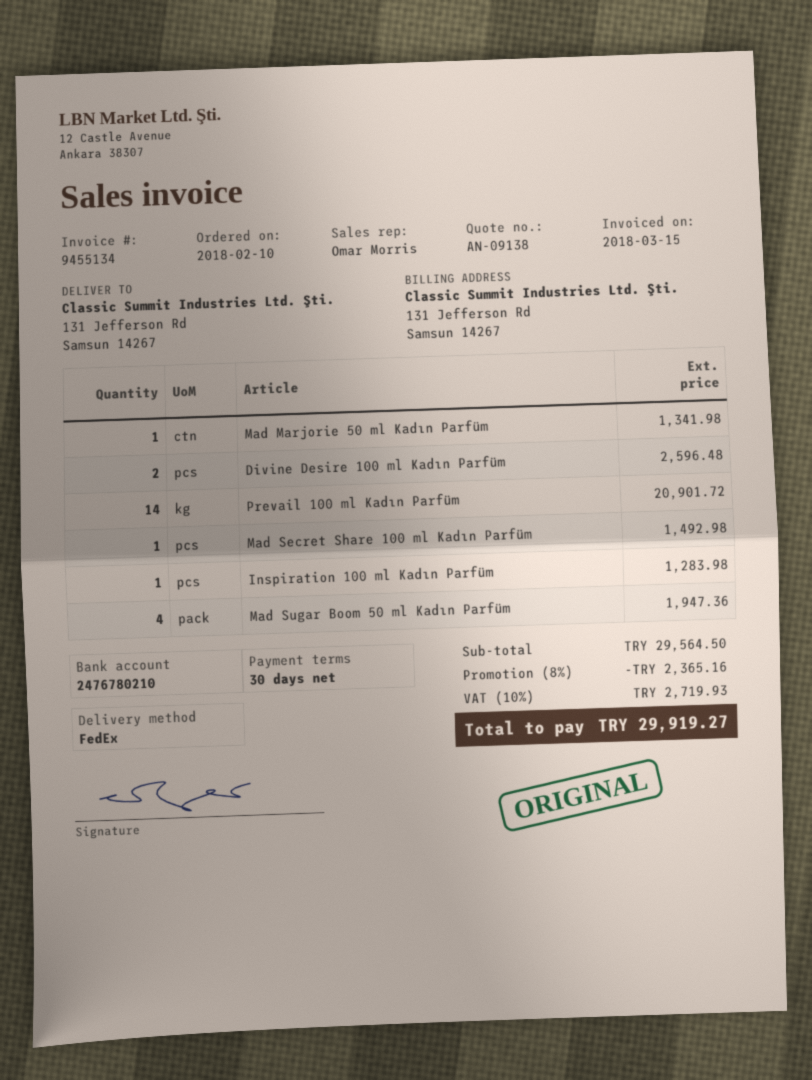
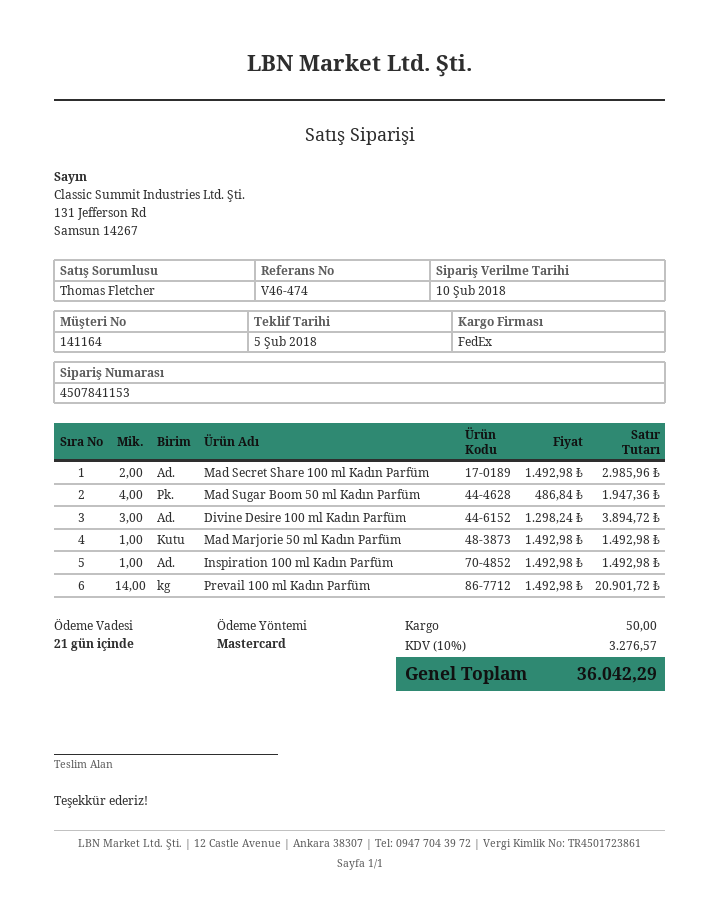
payment terms: 30 days -> 21 days
sales rep: Omar Morris -> Thomas Fletcher
Mad Marjorie 50 ml Kadın Parfüm: 1 for 1341.98 -> 1 for 1492.98
Divine Desire 100 ml Kadın Parfüm: 2 for 2596.48 -> 3 for 3894.72
Mad Secret Share 100 ml Kadın Parfüm: 1 for 1492.98 -> 2 for 2985.96
Inspiration 100 ml Kadın Parfüm: 1 for 1283.98 -> 1 for 1492.98
discount: 8% = 2365.16 -> none
shipping: none -> 50.00
tax: 10% = 2719.93 -> 10% = 3276.57
total: 29919.27 -> 36042.29

